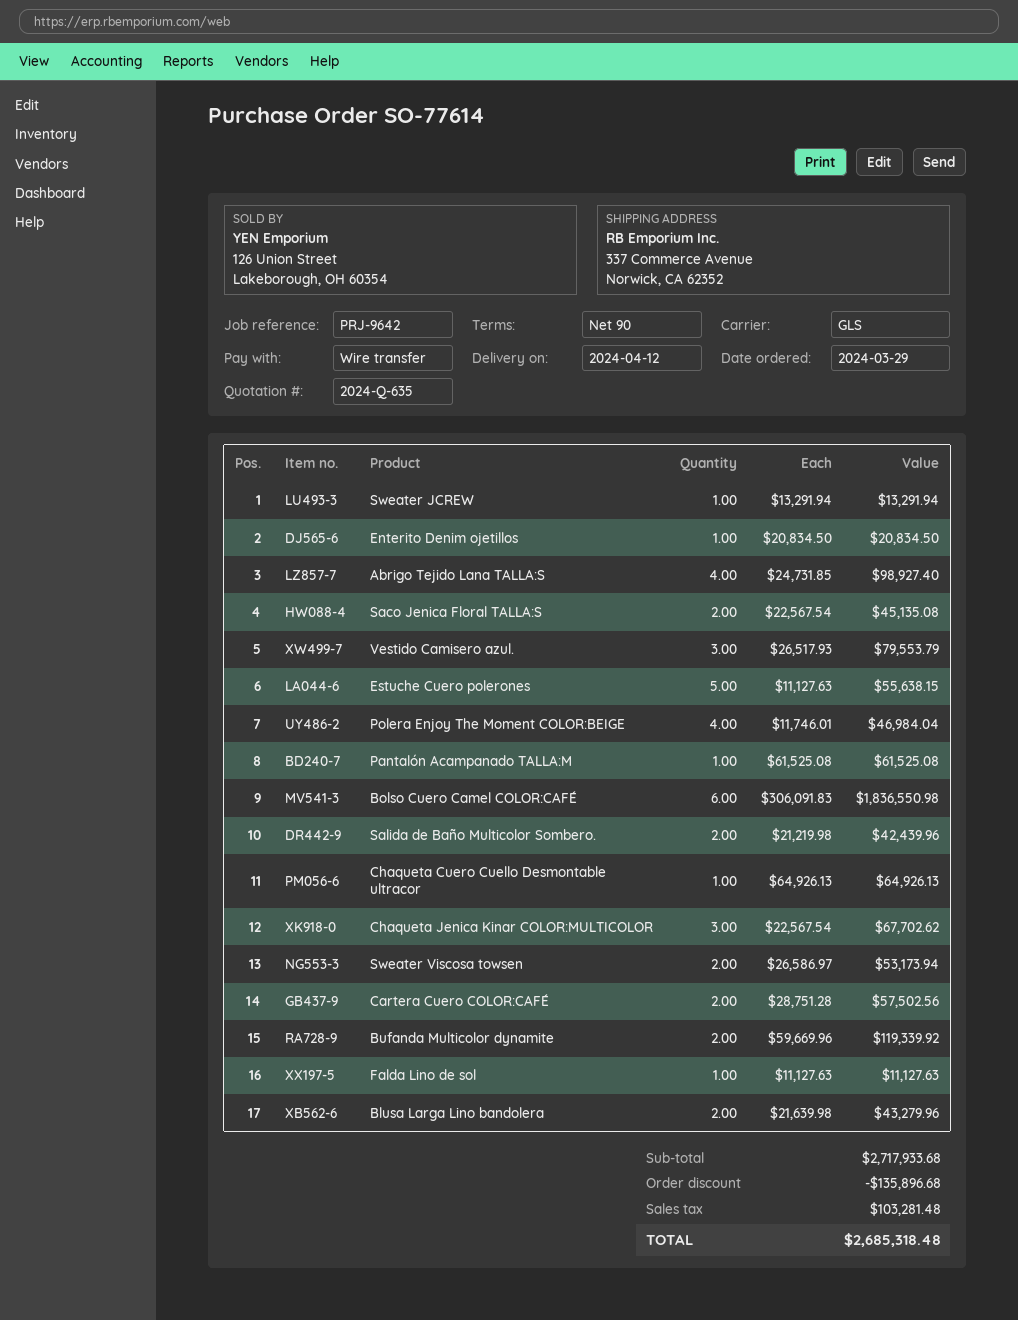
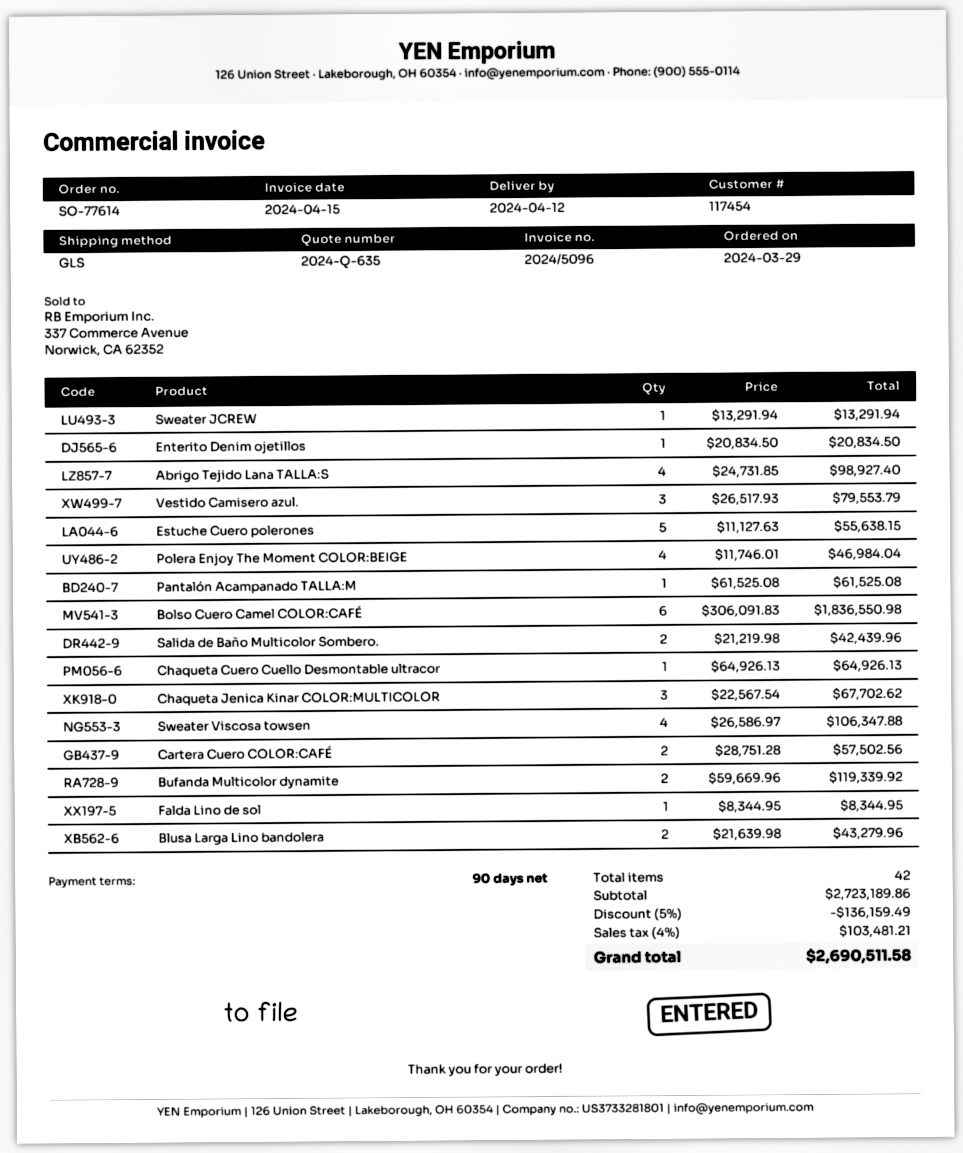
Saco Jenica Floral TALLA:S: 2 x 22567.54 = 45135.08 -> none
Sweater Viscosa towsen: 2 x 26586.97 = 53173.94 -> 4 x 26586.97 = 106347.88
Falda Lino de sol: 1 x 11127.63 = 11127.63 -> 1 x 8344.95 = 8344.95
subtotal: 2717933.68 -> 2723189.86
discount: 135896.68 -> 136159.49
tax: 103281.48 -> 103481.21
total: 2685318.48 -> 2690511.58

